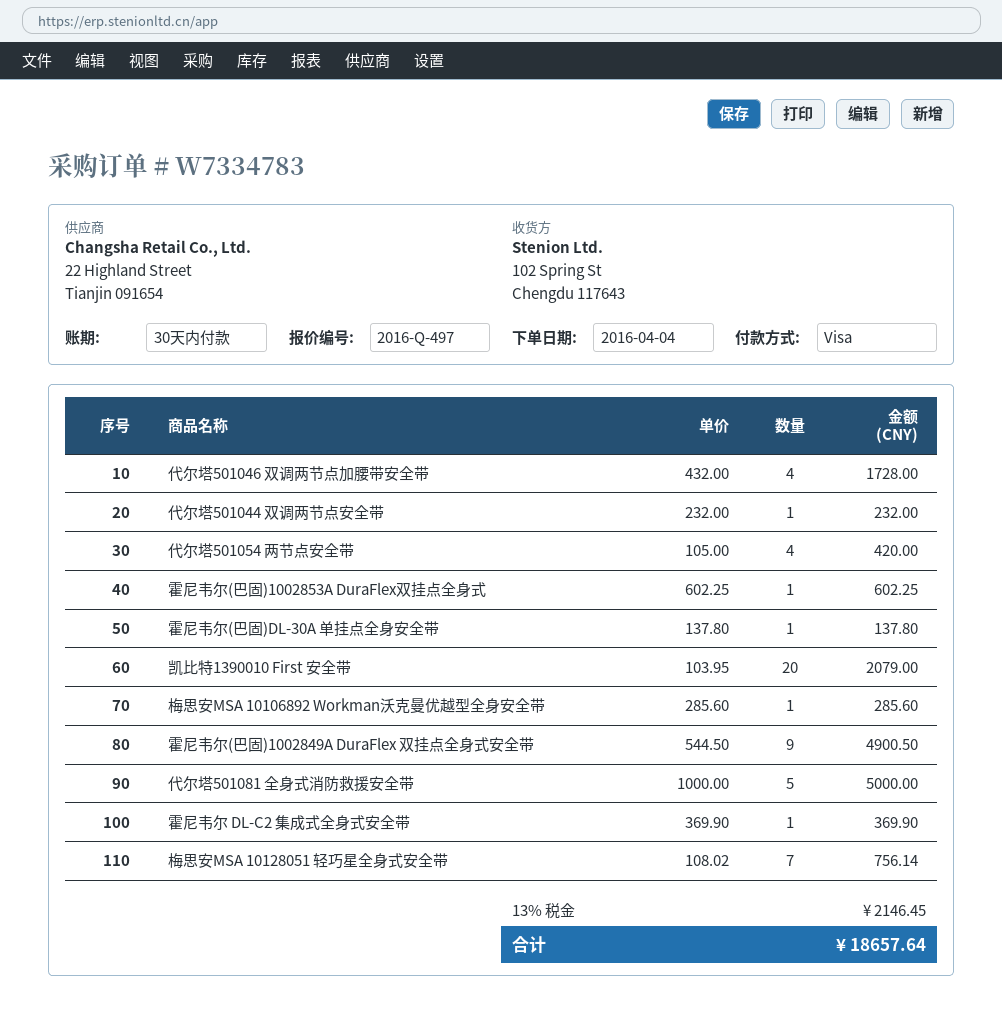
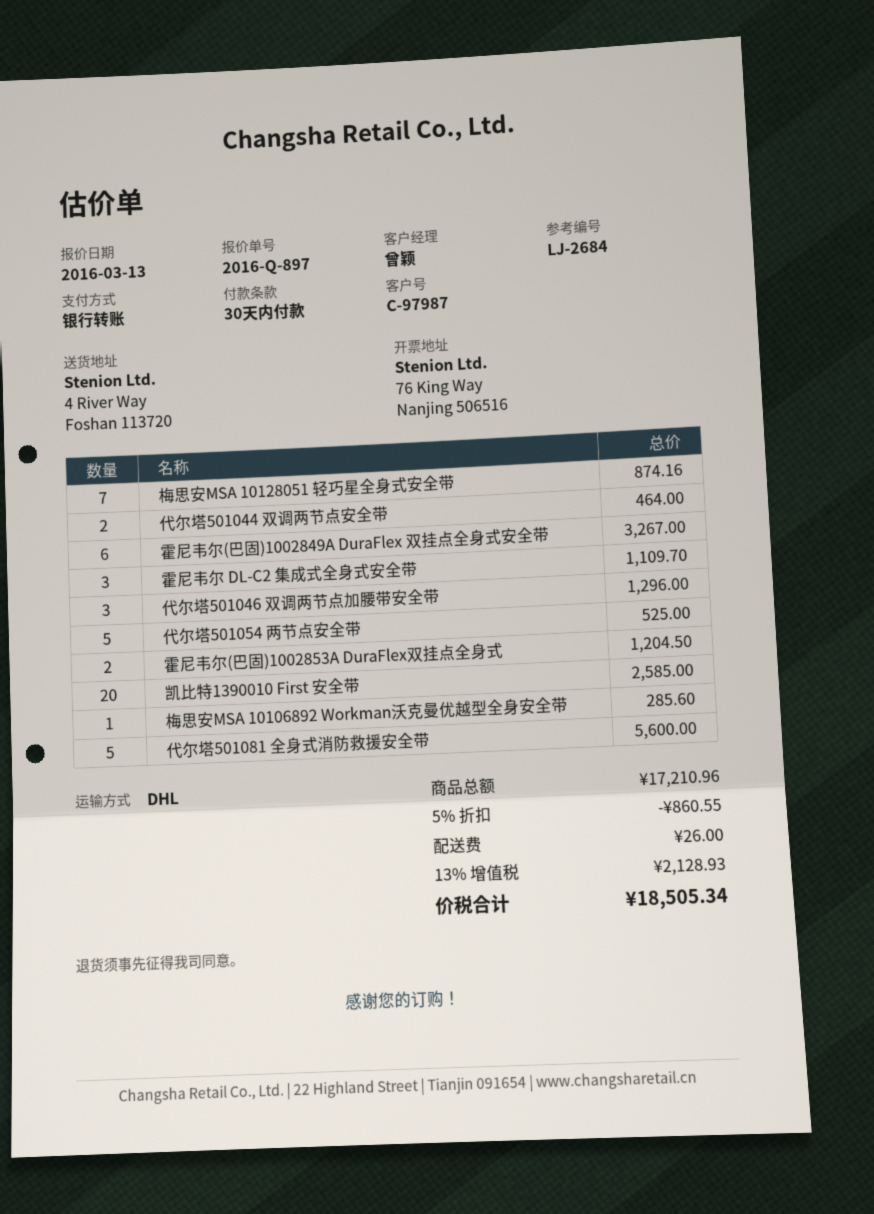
quote number: 2016-Q-497 -> 2016-Q-897
payment method: Visa -> bank transfer
ship to: 102 Spring St, Chengdu 117643 -> 4 River Way, Foshan 113720
代尔塔501046 双调两节点加腰带安全带: 4 for 1728.00 -> 3 for 1296.00
代尔塔501044 双调两节点安全带: 1 for 232.00 -> 2 for 464.00
代尔塔501054 两节点安全带: 4 for 420.00 -> 5 for 525.00
霍尼韦尔(巴固)1002853A DuraFlex双挂点全身式: 1 for 602.25 -> 2 for 1204.50
霍尼韦尔(巴固)DL-30A 单挂点全身安全带: 1 for 137.80 -> none
凯比特1390010 First 安全带: 20 for 2079.00 -> 20 for 2585.00
霍尼韦尔(巴固)1002849A DuraFlex 双挂点全身式安全带: 9 for 4900.50 -> 6 for 3267.00
代尔塔501081 全身式消防救援安全带: 5 for 5000.00 -> 5 for 5600.00
霍尼韦尔 DL-C2 集成式全身式安全带: 1 for 369.90 -> 3 for 1109.70
梅思安MSA 10128051 轻巧星全身式安全带: 7 for 756.14 -> 7 for 874.16
discount: none -> 5% = 860.55
shipping: none -> 26.00
tax: 13% = 2146.45 -> 13% = 2128.93
total: 18657.64 -> 18505.34

